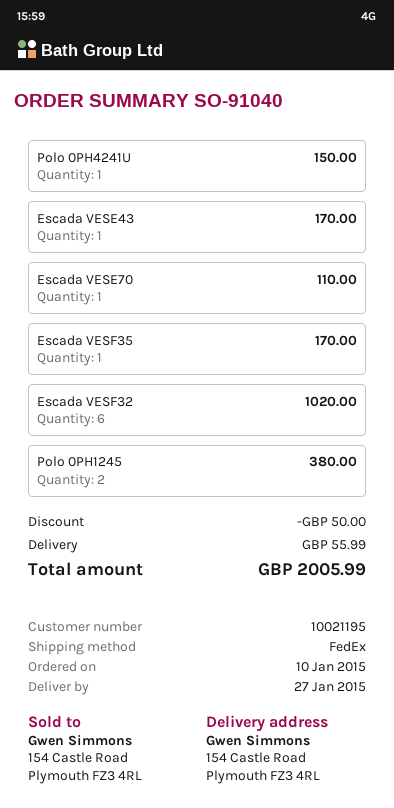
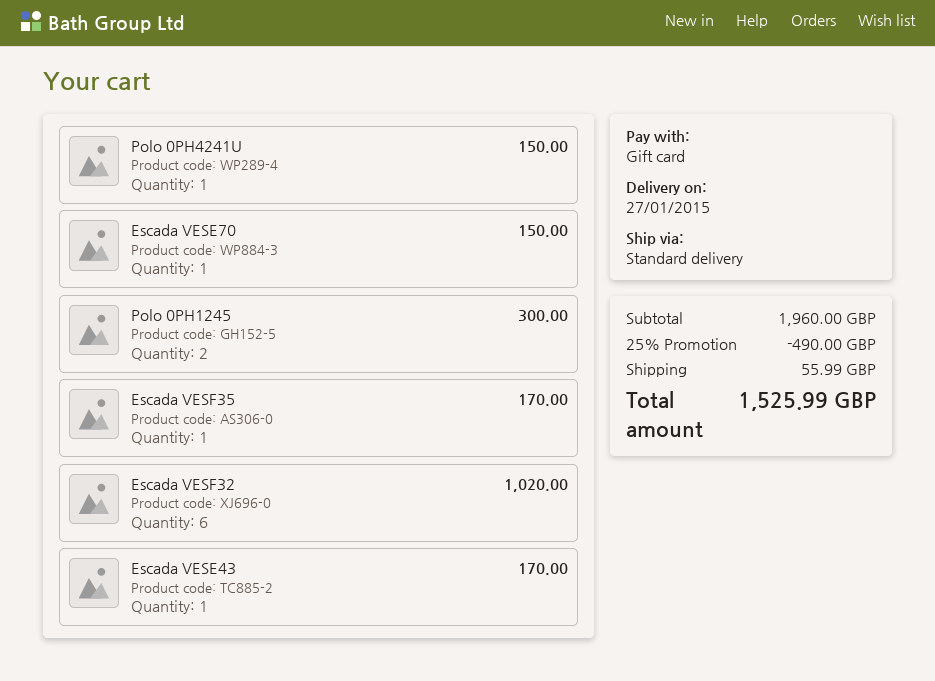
shipping method: FedEx -> standard
Escada VESE70: 1 for 110.00 -> 1 for 150.00
Polo 0PH1245: 2 for 380.00 -> 2 for 300.00
discount: 50.00 -> 490.00
total: 2005.99 -> 1525.99

